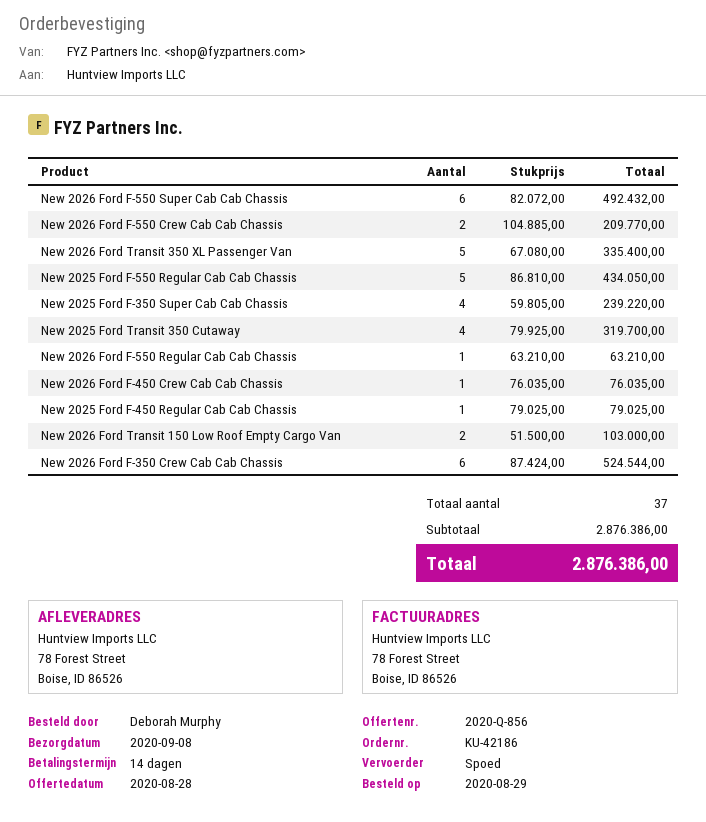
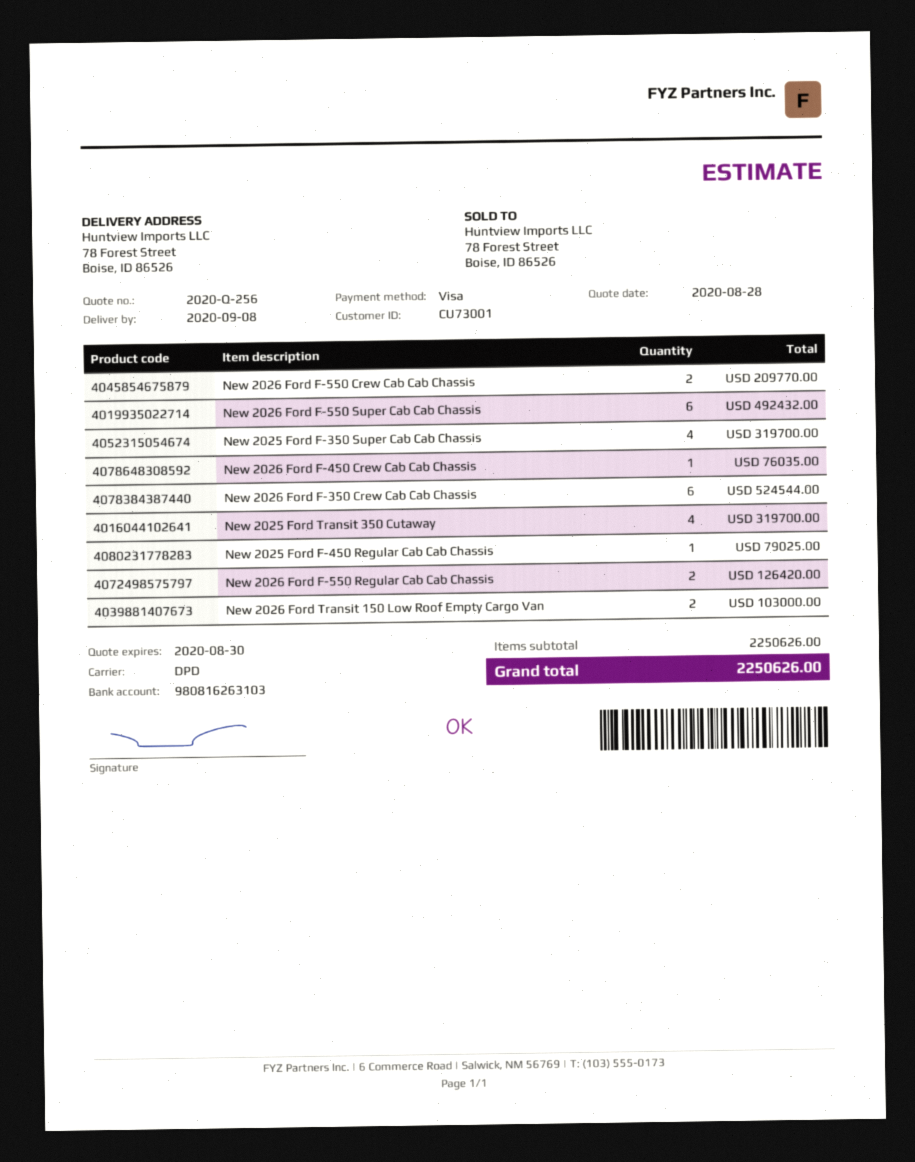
quote number: 2020-Q-856 -> 2020-Q-256
shipping method: express -> DPD
New 2026 Ford Transit 350 XL Passenger Van: 5 for 335400.00 -> none
New 2025 Ford F-550 Regular Cab Cab Chassis: 5 for 434050.00 -> none
New 2025 Ford F-350 Super Cab Cab Chassis: 4 for 239220.00 -> 4 for 319700.00
New 2026 Ford F-550 Regular Cab Cab Chassis: 1 for 63210.00 -> 2 for 126420.00
subtotal: 2876386.00 -> 2250626.00
total: 2876386.00 -> 2250626.00

